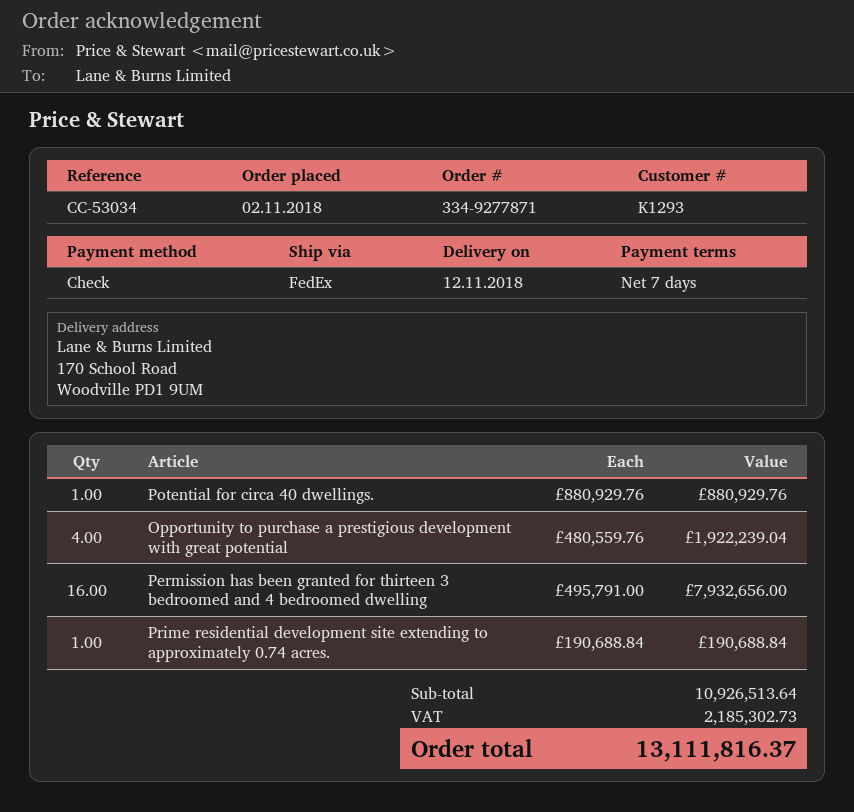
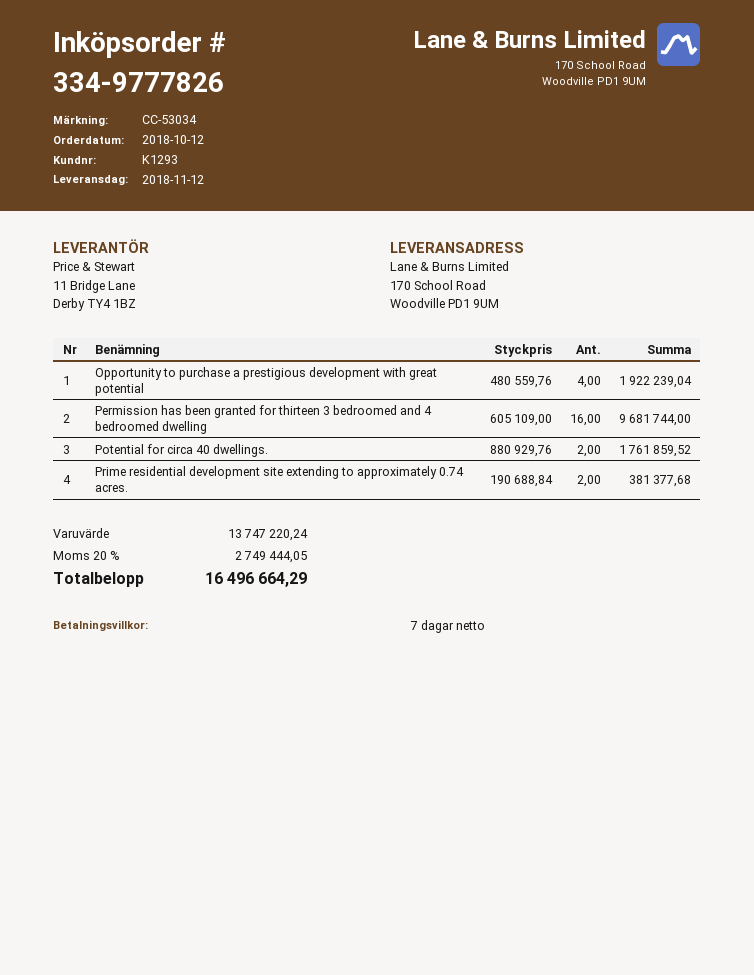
order number: 334-9277871 -> 334-9777826
order date: 2018-11-02 -> 2018-10-12
Potential for circa 40 dwellings.: 1 x 880929.76 = 880929.76 -> 2 x 880929.76 = 1761859.52
Permission has been granted for thirteen 3 bedroomed and 4 bedroomed dwelling: 16 x 495791.00 = 7932656.00 -> 16 x 605109.00 = 9681744.00
Prime residential development site extending to approximately 0.74 acres.: 1 x 190688.84 = 190688.84 -> 2 x 190688.84 = 381377.68
subtotal: 10926513.64 -> 13747220.24
tax: 2185302.73 -> 2749444.05
total: 13111816.37 -> 16496664.29

